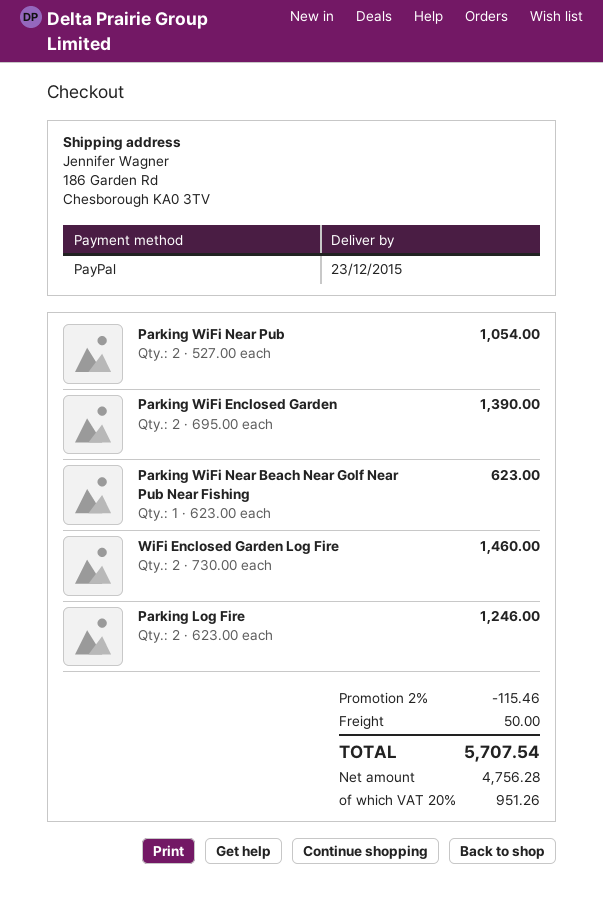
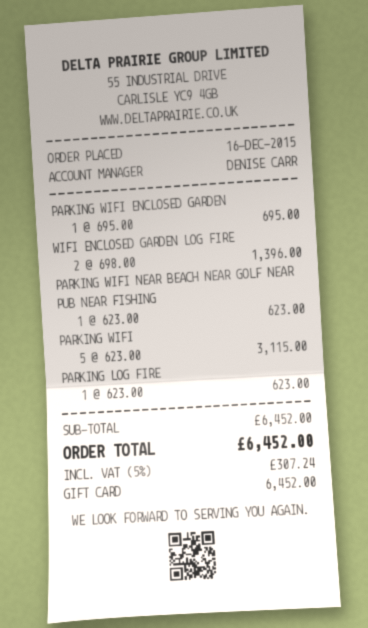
payment method: PayPal -> gift card
Parking WiFi Near Pub: 2 x 527.00 = 1054.00 -> none
Parking WiFi Enclosed Garden: 2 x 695.00 = 1390.00 -> 1 x 695.00 = 695.00
WiFi Enclosed Garden Log Fire: 2 x 730.00 = 1460.00 -> 2 x 698.00 = 1396.00
Parking Log Fire: 2 x 623.00 = 1246.00 -> 1 x 623.00 = 623.00
PARKING WIFI: none -> 5 x 623.00 = 3115.00
discount: 2% = 115.46 -> none
shipping: 50.00 -> none
tax: 20% = 951.26 -> 5% = 307.24
total: 5707.54 -> 6452.00

